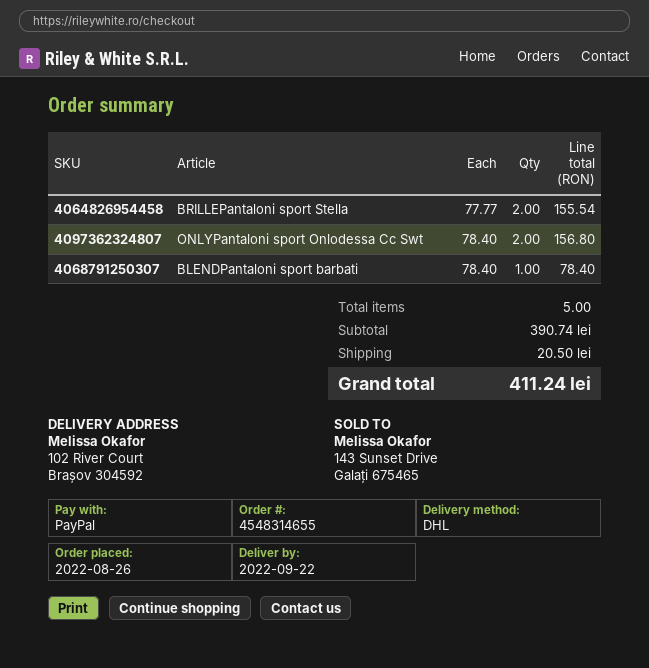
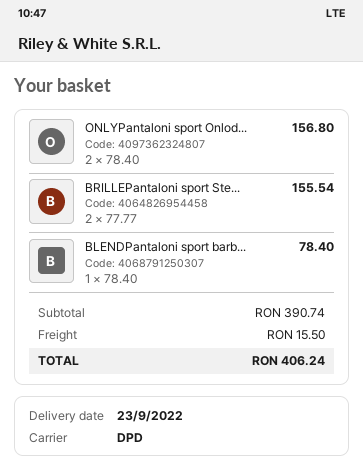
delivery date: 2022-09-22 -> 2022-09-23
shipping method: DHL -> DPD
shipping: 20.50 -> 15.50
total: 411.24 -> 406.24

